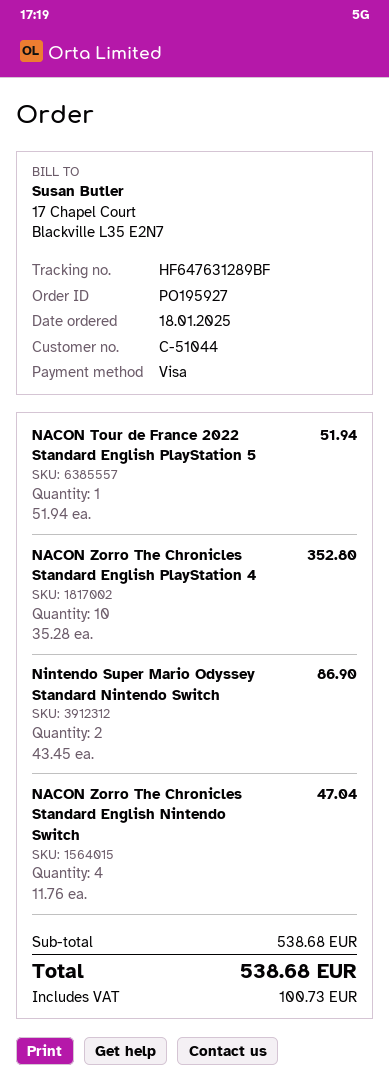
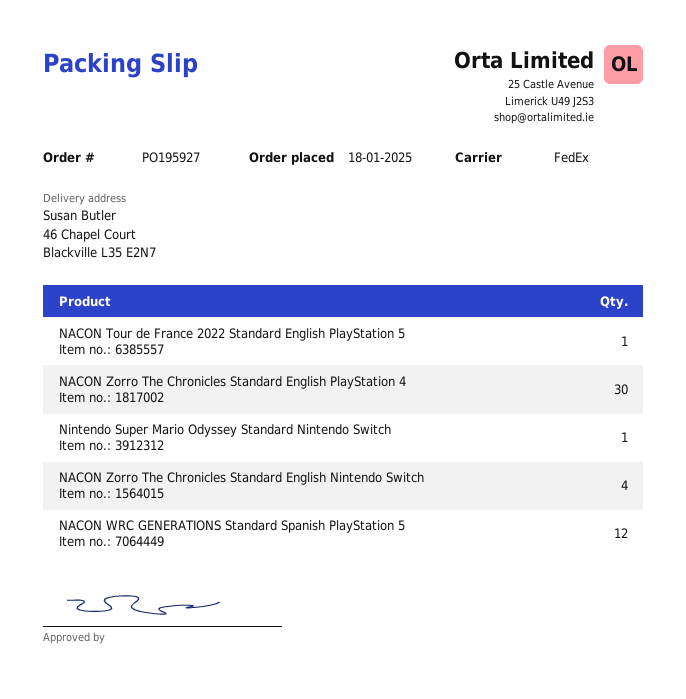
NACON Zorro The Chronicles Standard English PlayStation 4: 10 -> 30
Nintendo Super Mario Odyssey Standard Nintendo Switch: 2 -> 1
NACON WRC GENERATIONS Standard Spanish PlayStation 5: none -> 12

